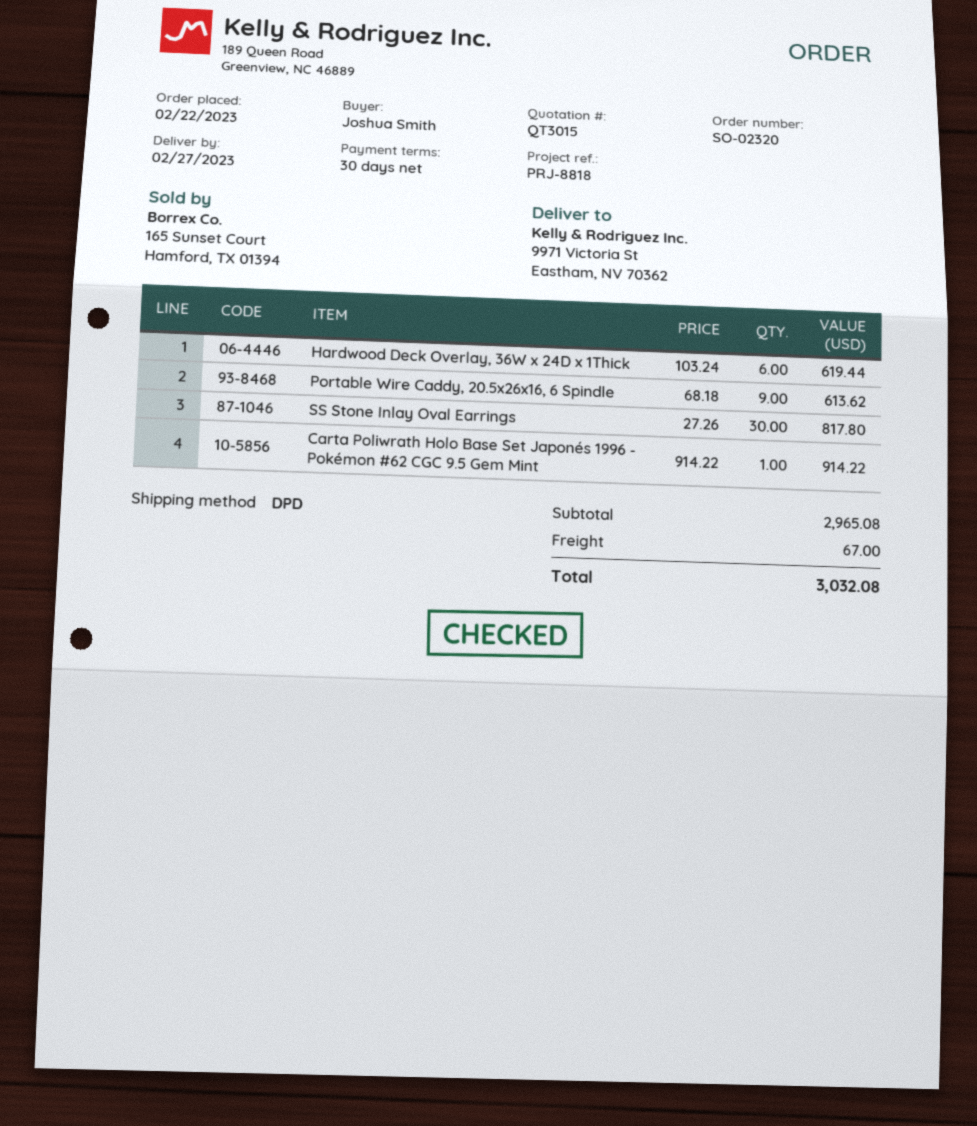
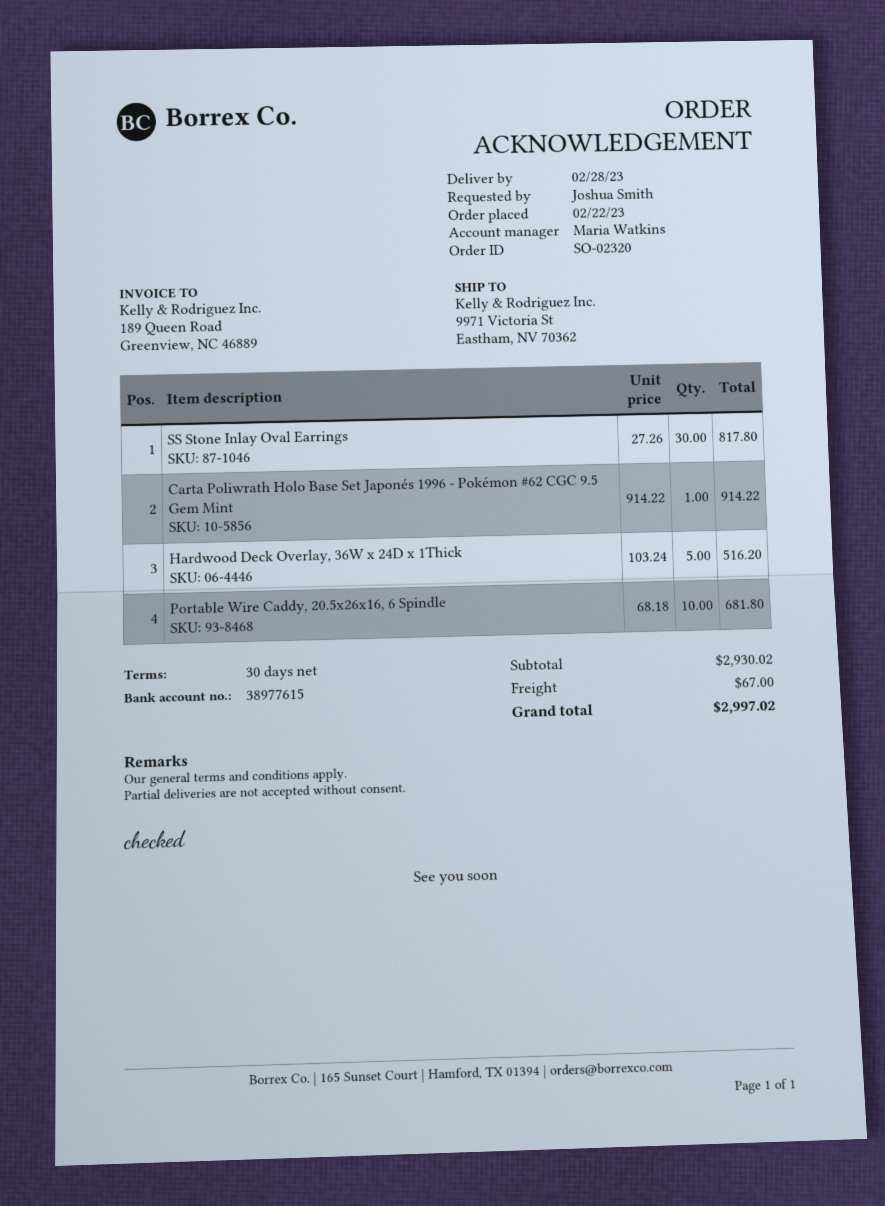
delivery date: 2023-02-27 -> 2023-02-28
Hardwood Deck Overlay, 36W x 24D x 1Thick: 6 x 103.24 = 619.44 -> 5 x 103.24 = 516.20
Portable Wire Caddy, 20.5x26x16, 6 Spindle: 9 x 68.18 = 613.62 -> 10 x 68.18 = 681.80
subtotal: 2965.08 -> 2930.02
total: 3032.08 -> 2997.02

